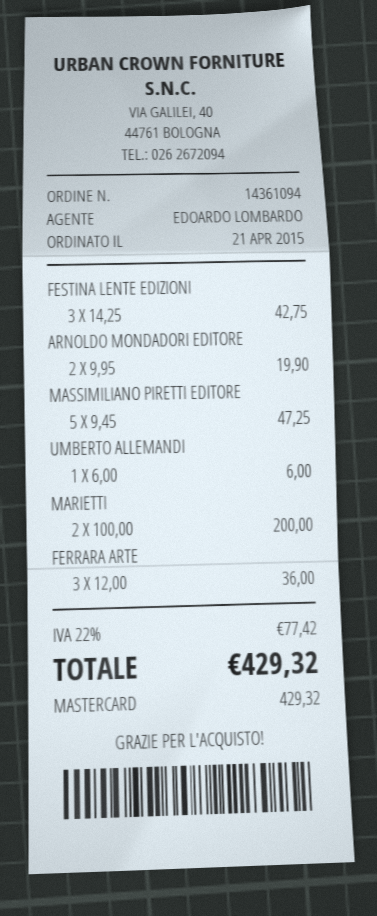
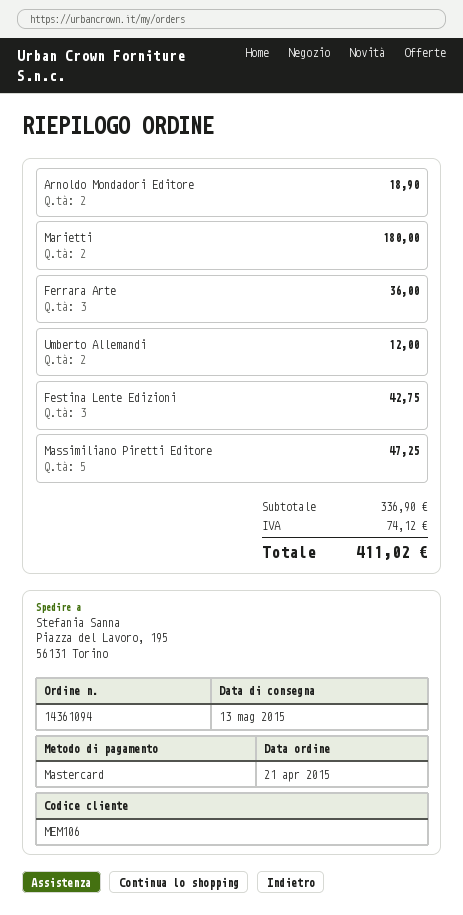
ARNOLDO MONDADORI EDITORE: 2 for 19.90 -> 2 for 18.90
UMBERTO ALLEMANDI: 1 for 6.00 -> 2 for 12.00
MARIETTI: 2 for 200.00 -> 2 for 180.00
tax: 77.42 -> 74.12
total: 429.32 -> 411.02

